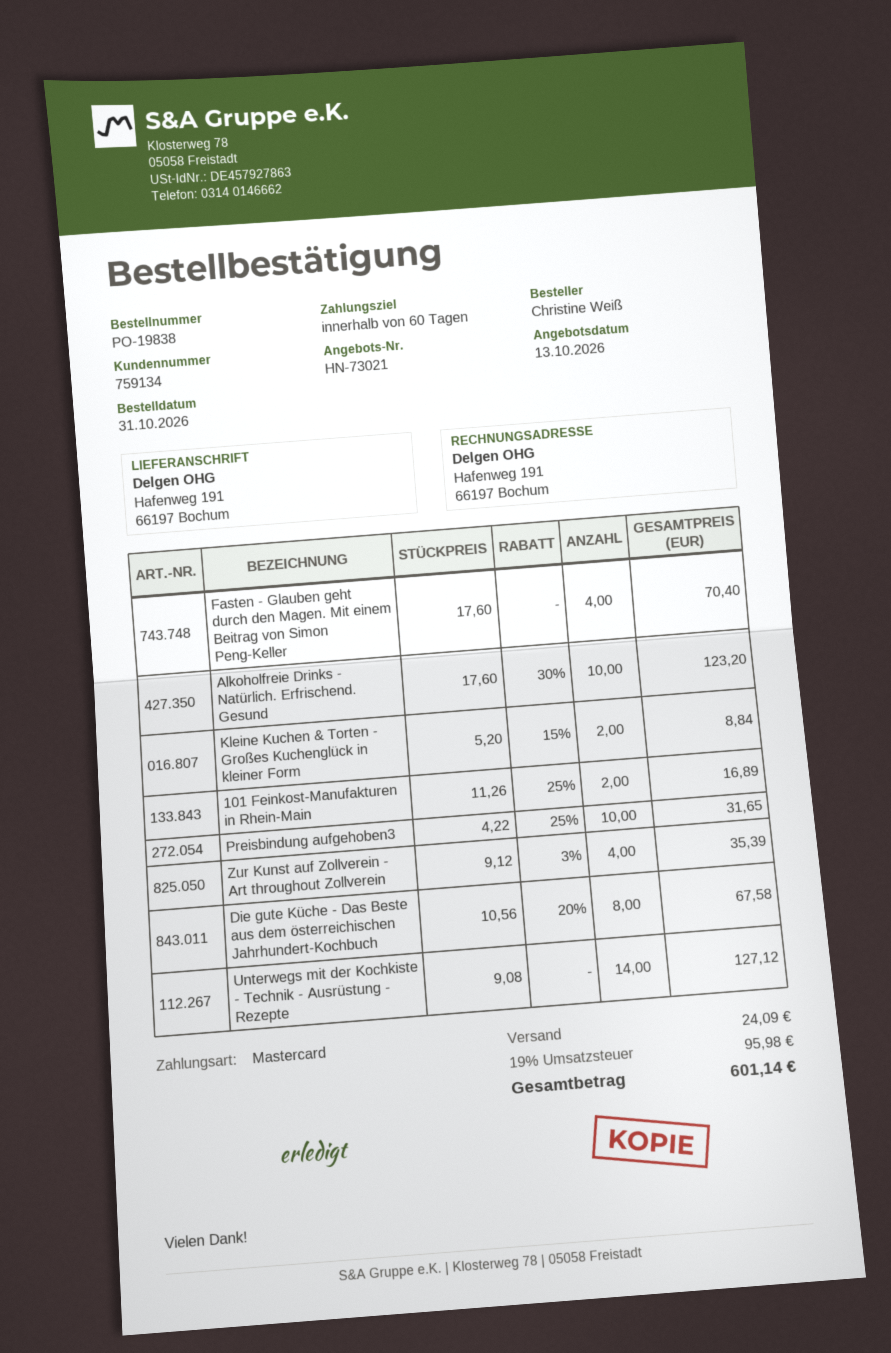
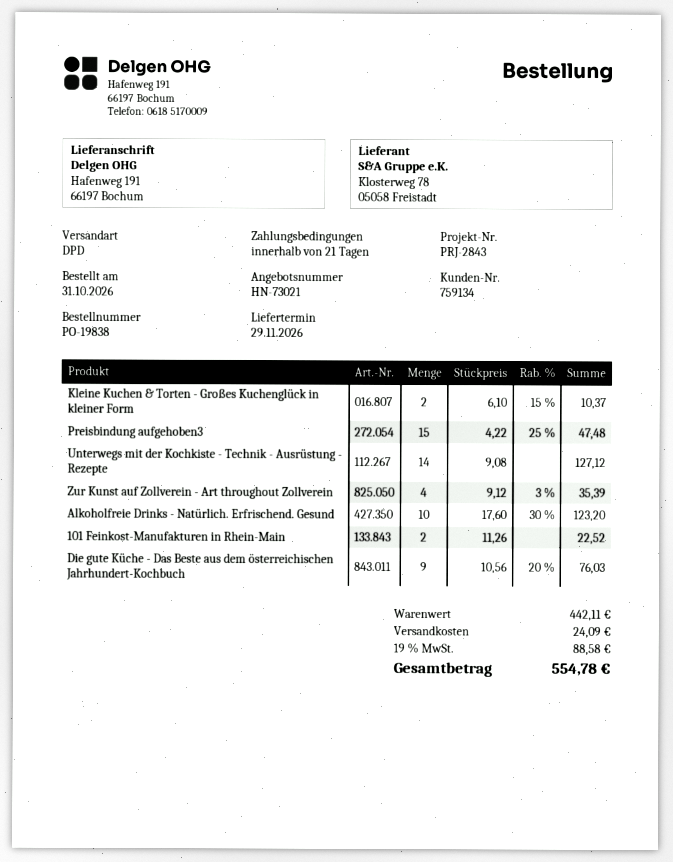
payment terms: 60 days -> 21 days
Fasten - Glauben geht durch den Magen. Mit einem Beitrag von Simon Peng-Keller: 4 x 17.60 = 70.40 -> none
Kleine Kuchen & Torten - Großes Kuchenglück in kleiner Form: 2 x 5.20 - 15% = 8.84 -> 2 x 6.10 - 15% = 10.37
101 Feinkost-Manufakturen in Rhein-Main: 2 x 11.26 - 25% = 16.89 -> 2 x 11.26 = 22.52
Preisbindung aufgehoben3: 10 x 4.22 - 25% = 31.65 -> 15 x 4.22 - 25% = 47.48
Die gute Küche - Das Beste aus dem österreichischen Jahrhundert-Kochbuch: 8 x 10.56 - 20% = 67.58 -> 9 x 10.56 - 20% = 76.03
tax: 19% = 95.98 -> 19% = 88.58
total: 601.14 -> 554.78

